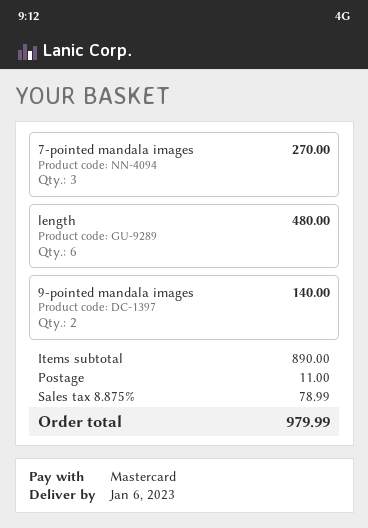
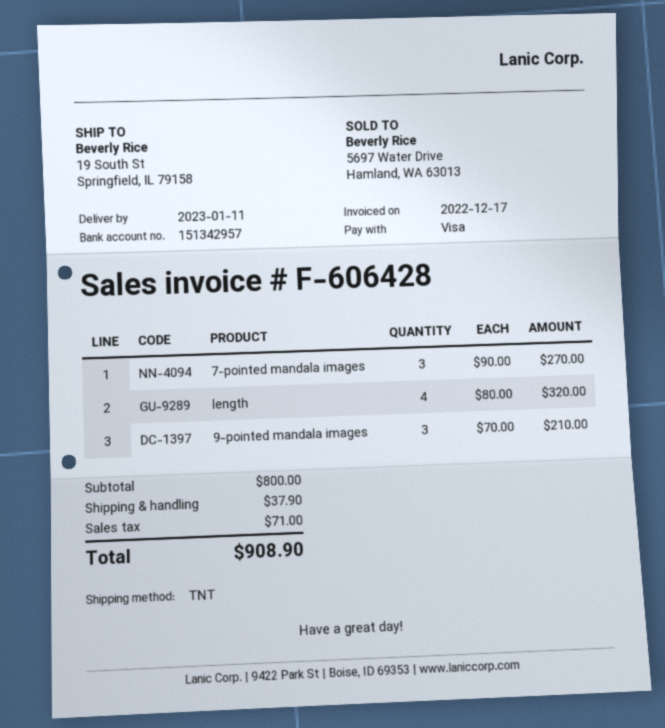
delivery date: 2023-01-06 -> 2023-01-11
payment method: Mastercard -> Visa
length: 6 for 480.00 -> 4 for 320.00
9-pointed mandala images: 2 for 140.00 -> 3 for 210.00
subtotal: 890.00 -> 800.00
shipping: 11.00 -> 37.90
tax: 78.99 -> 71.00
total: 979.99 -> 908.90

